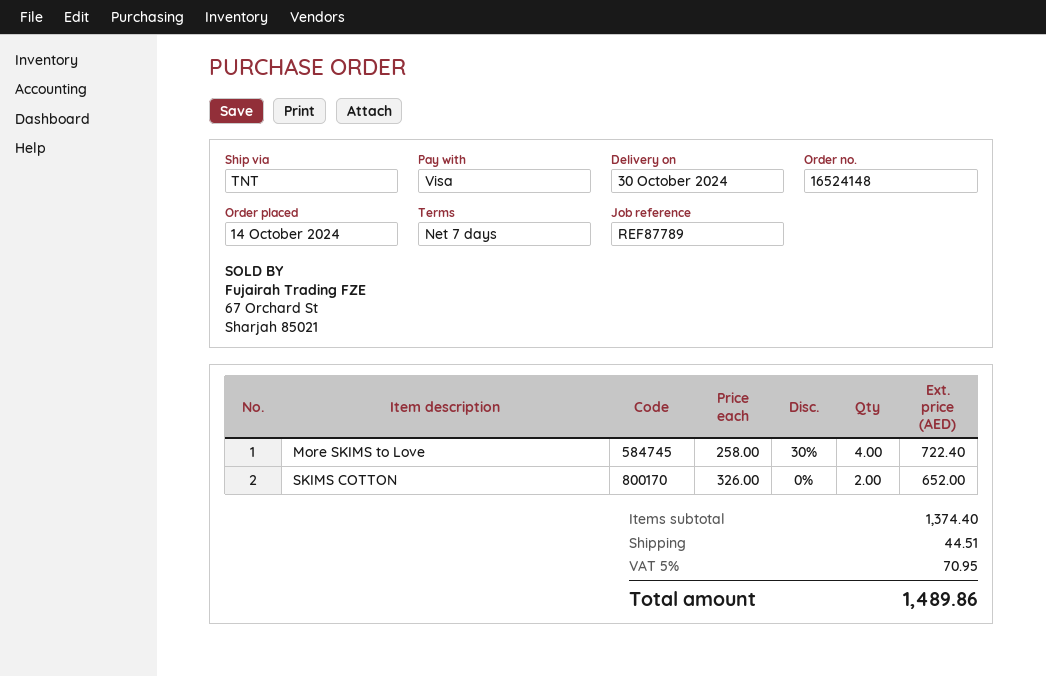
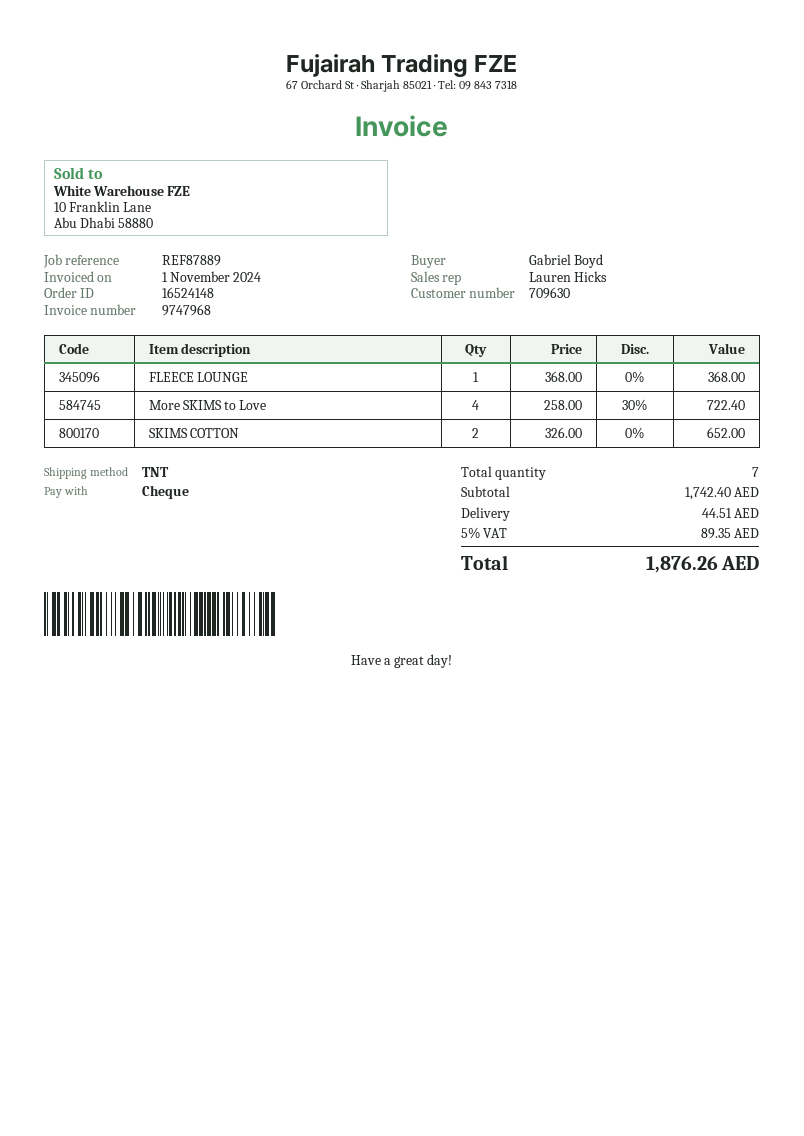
reference: REF87789 -> REF87889
payment method: Visa -> cheque
FLEECE LOUNGE: none -> 1 x 368.00 = 368.00
subtotal: 1374.40 -> 1742.40
tax: 5% = 70.95 -> 5% = 89.35
total: 1489.86 -> 1876.26

